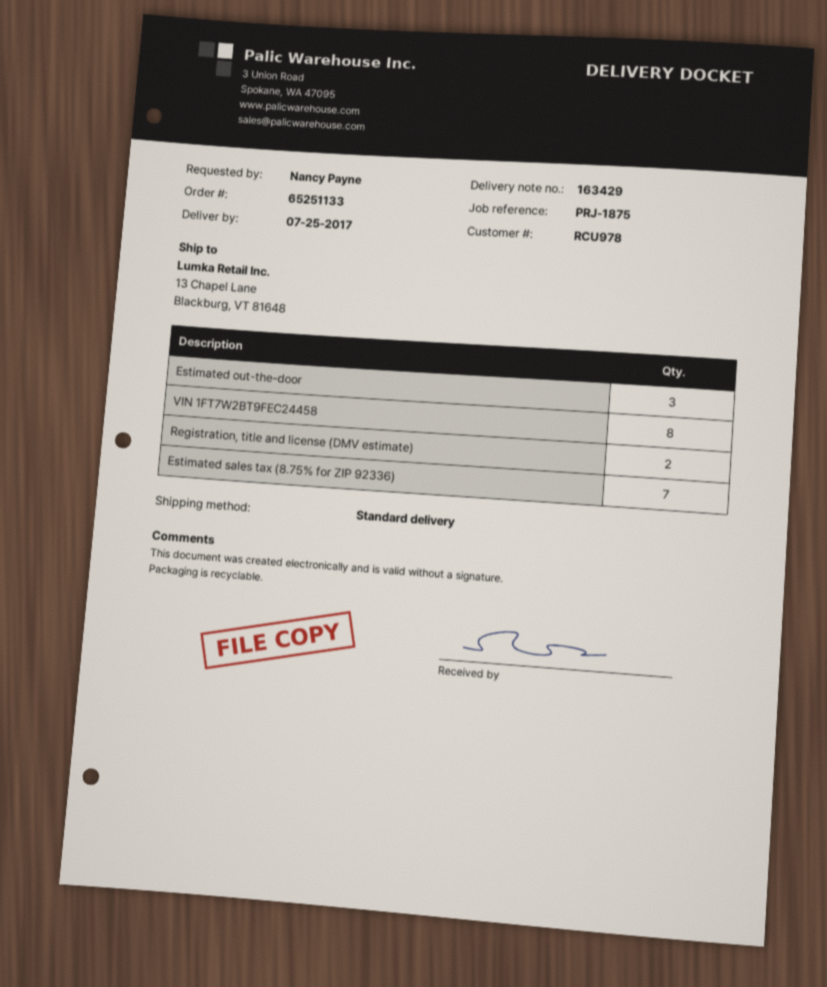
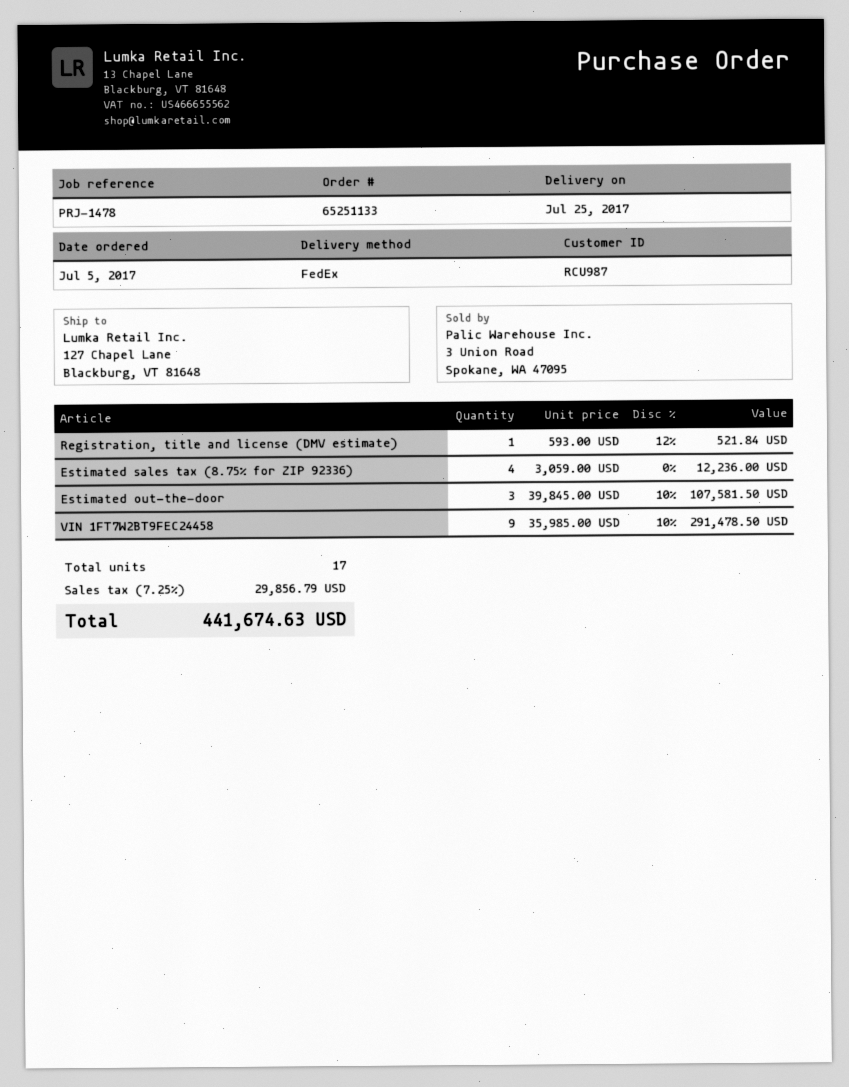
customer number: RCU978 -> RCU987
reference: PRJ-1875 -> PRJ-1478
shipping method: standard -> FedEx
ship to: 13 Chapel Lane, Blackburg, VT 81648 -> 127 Chapel Lane, Blackburg, VT 81648
VIN 1FT7W2BT9FEC24458: 8 -> 9
Registration, title and license (DMV estimate): 2 -> 1
Estimated sales tax (8.75% for ZIP 92336): 7 -> 4

